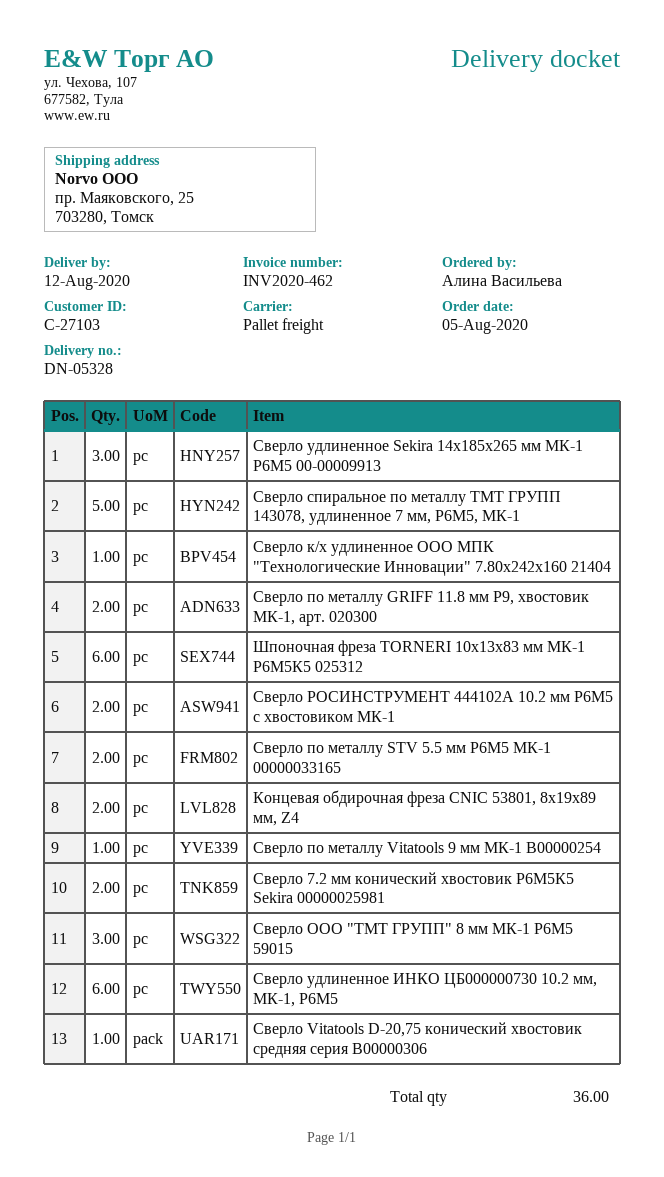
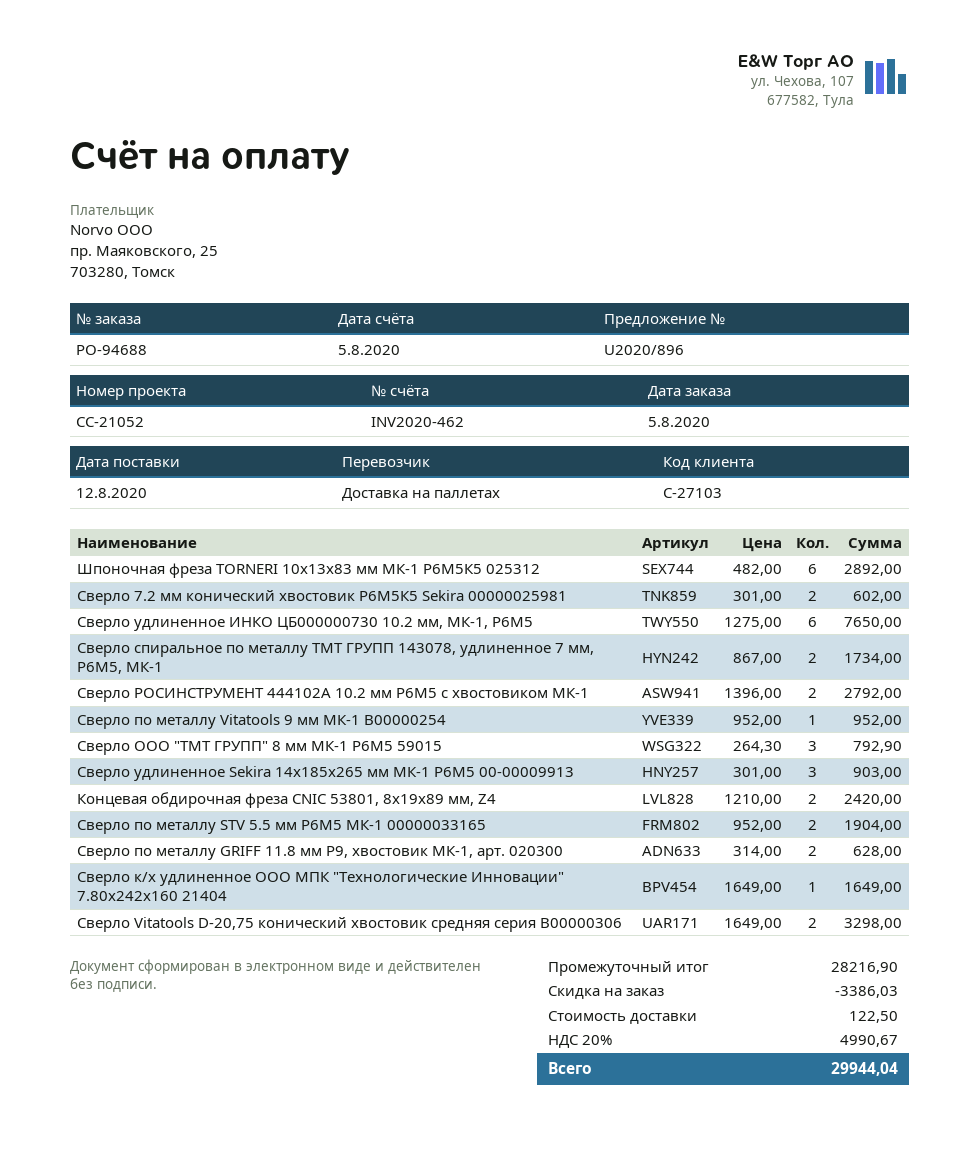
Сверло спиральное по металлу ТМТ ГРУПП 143078, удлиненное 7 мм, Р6М5, МК-1: 5 -> 2
Сверло Vitatools D-20,75 конический хвостовик средняя серия В00000306: 1 -> 2

